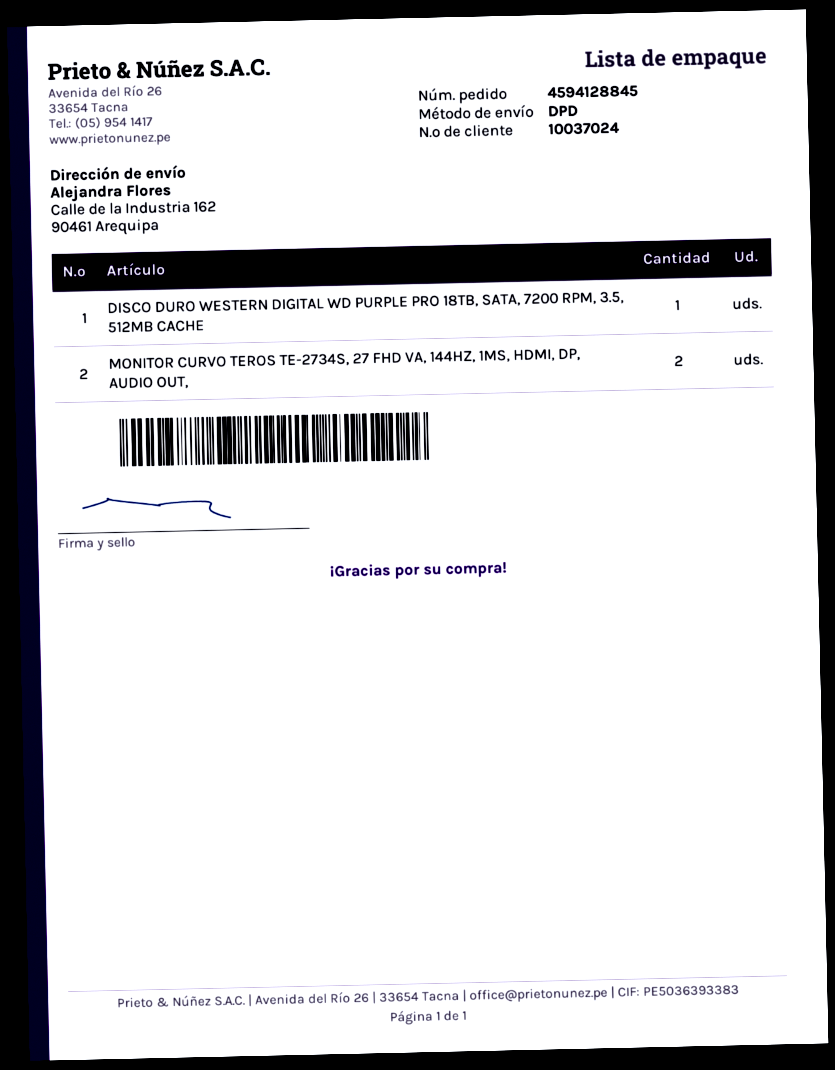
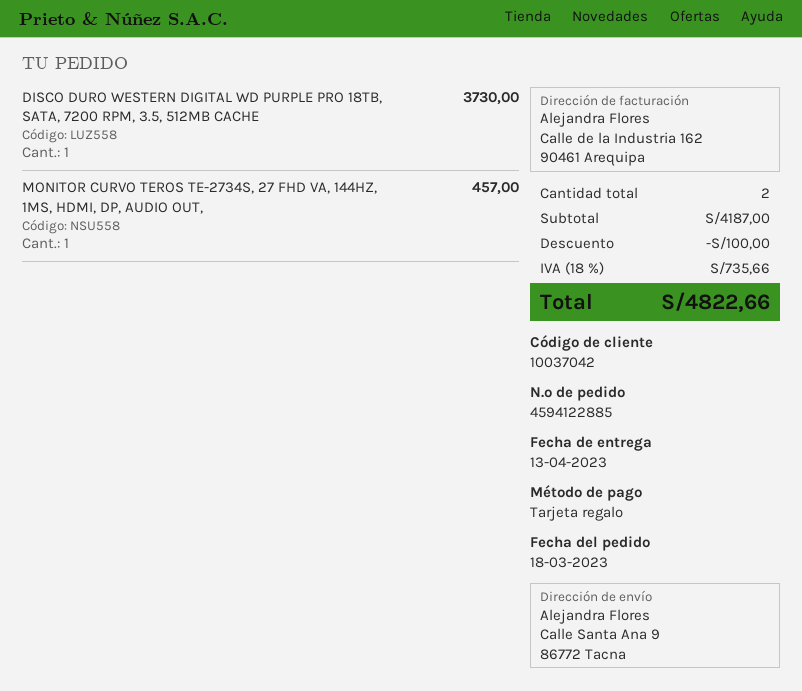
order number: 4594128845 -> 4594122885
customer number: 10037024 -> 10037042
ship to: Calle de la Industria 162, 90461 Arequipa -> Calle Santa Ana 9, 86772 Tacna
MONITOR CURVO TEROS TE-2734S, 27 FHD VA, 144HZ, 1MS, HDMI, DP, AUDIO OUT,: 2 -> 1

